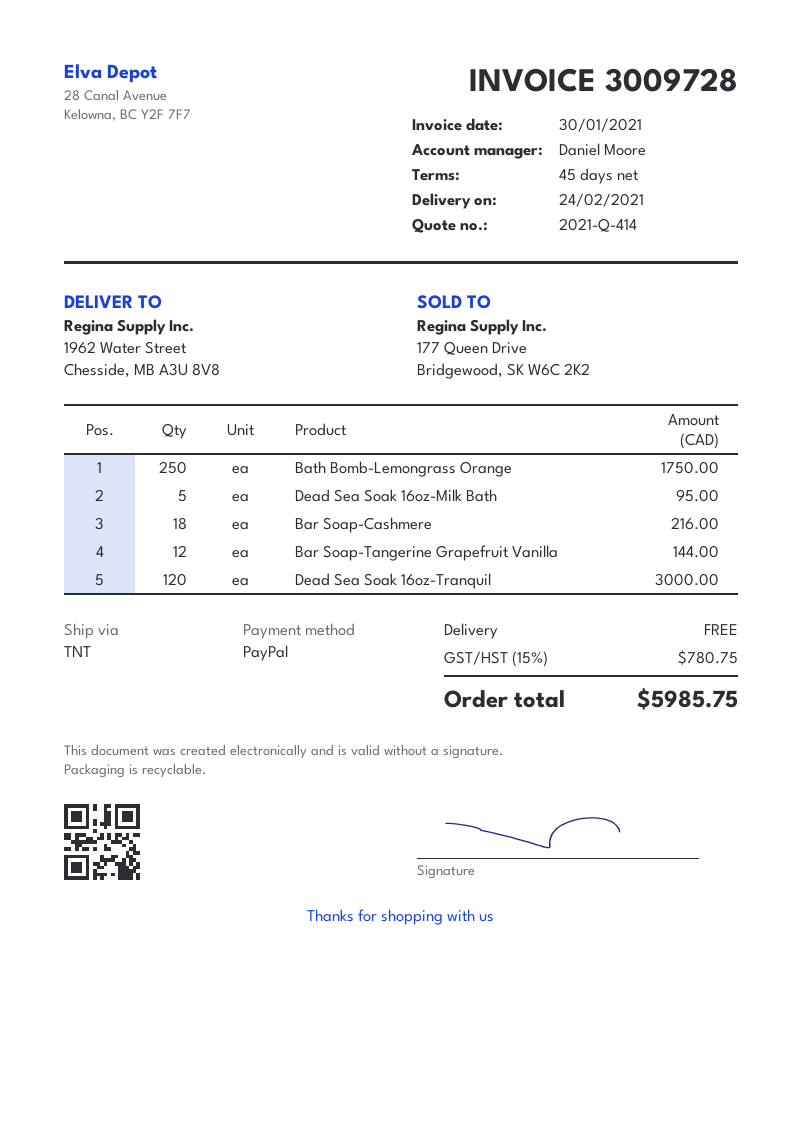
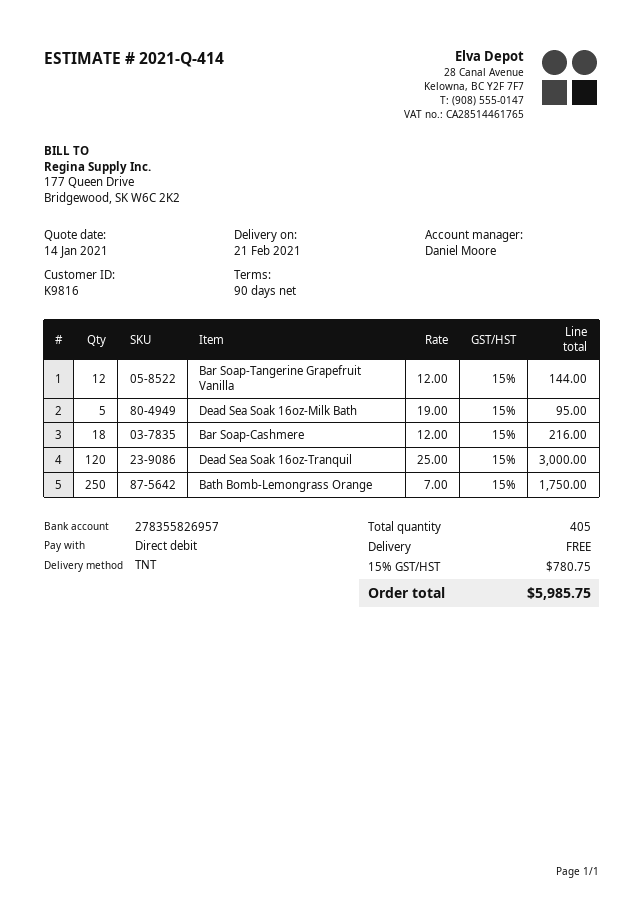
delivery date: 2021-02-24 -> 2021-02-21
payment terms: 45 days -> 90 days
payment method: PayPal -> direct debit

